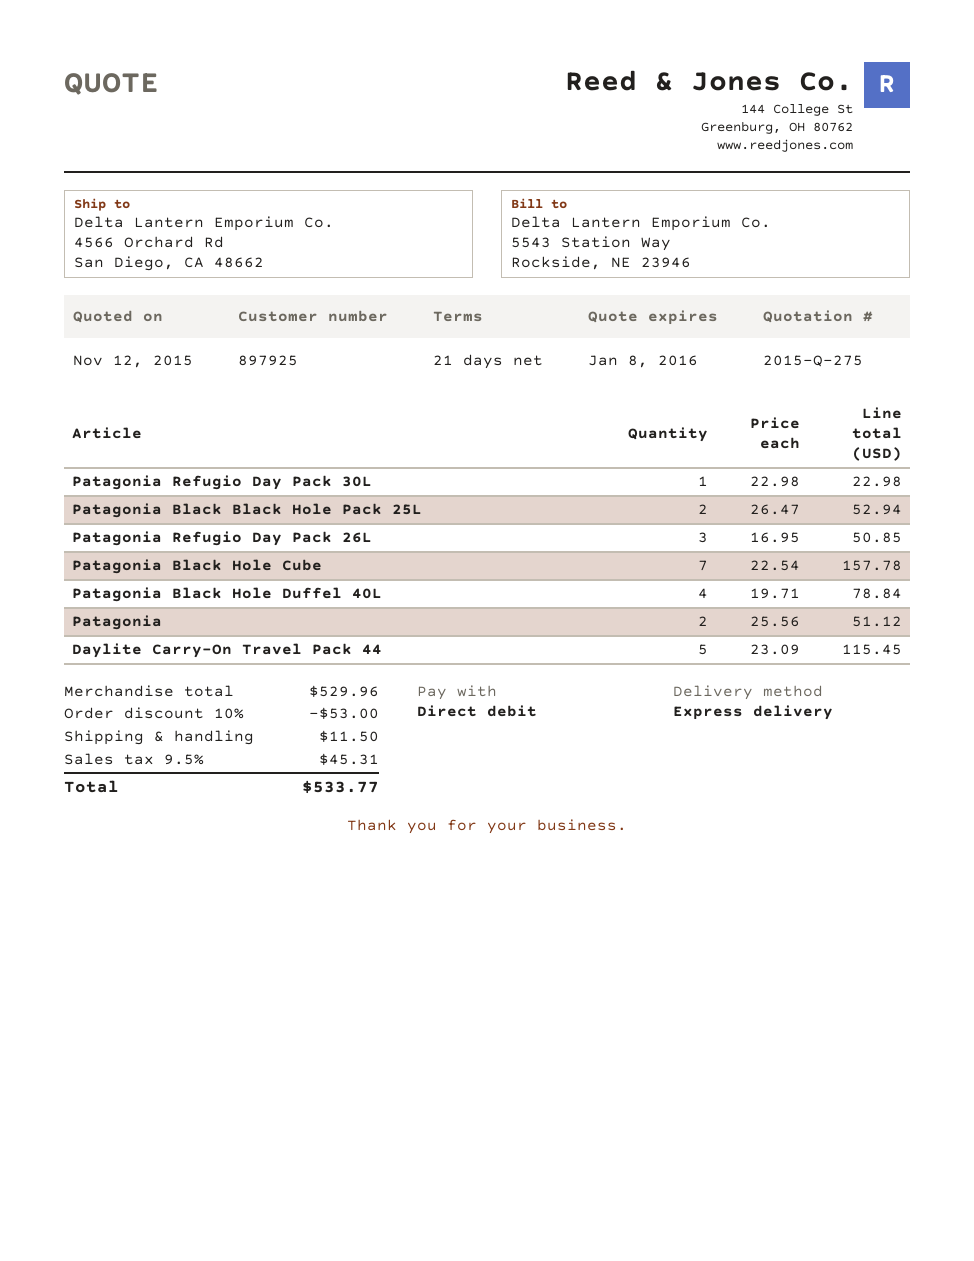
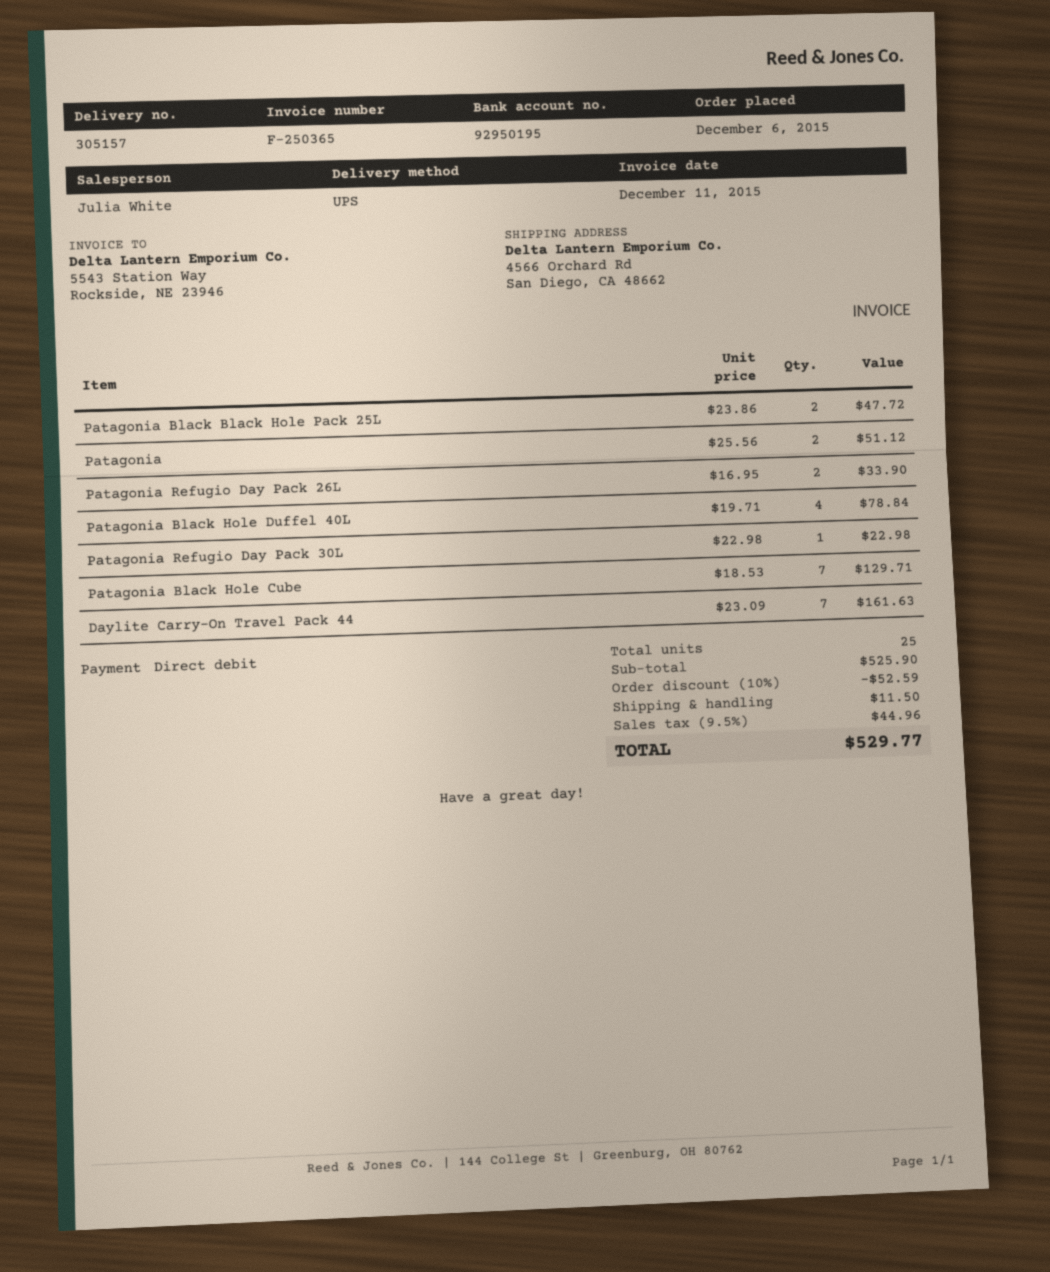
shipping method: express -> UPS
Patagonia Black Black Hole Pack 25L: 2 x 26.47 = 52.94 -> 2 x 23.86 = 47.72
Patagonia Refugio Day Pack 26L: 3 x 16.95 = 50.85 -> 2 x 16.95 = 33.90
Patagonia Black Hole Cube: 7 x 22.54 = 157.78 -> 7 x 18.53 = 129.71
Daylite Carry-On Travel Pack 44: 5 x 23.09 = 115.45 -> 7 x 23.09 = 161.63
subtotal: 529.96 -> 525.90
discount: 10% = 53.00 -> 10% = 52.59
tax: 9.5% = 45.31 -> 9.5% = 44.96
total: 533.77 -> 529.77

